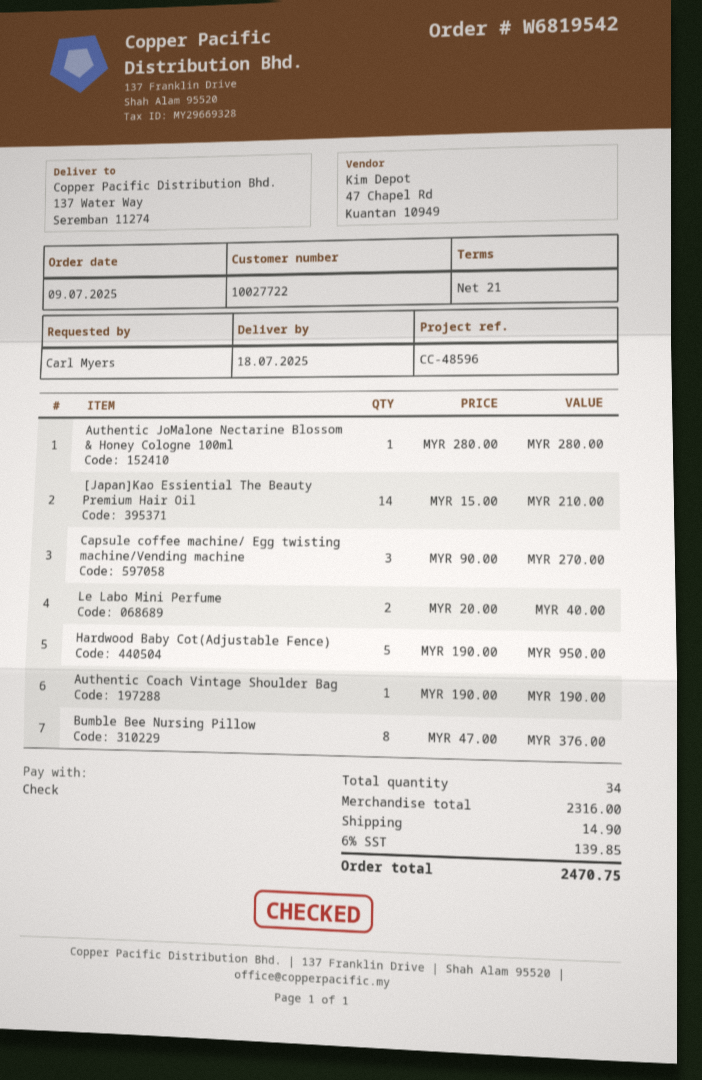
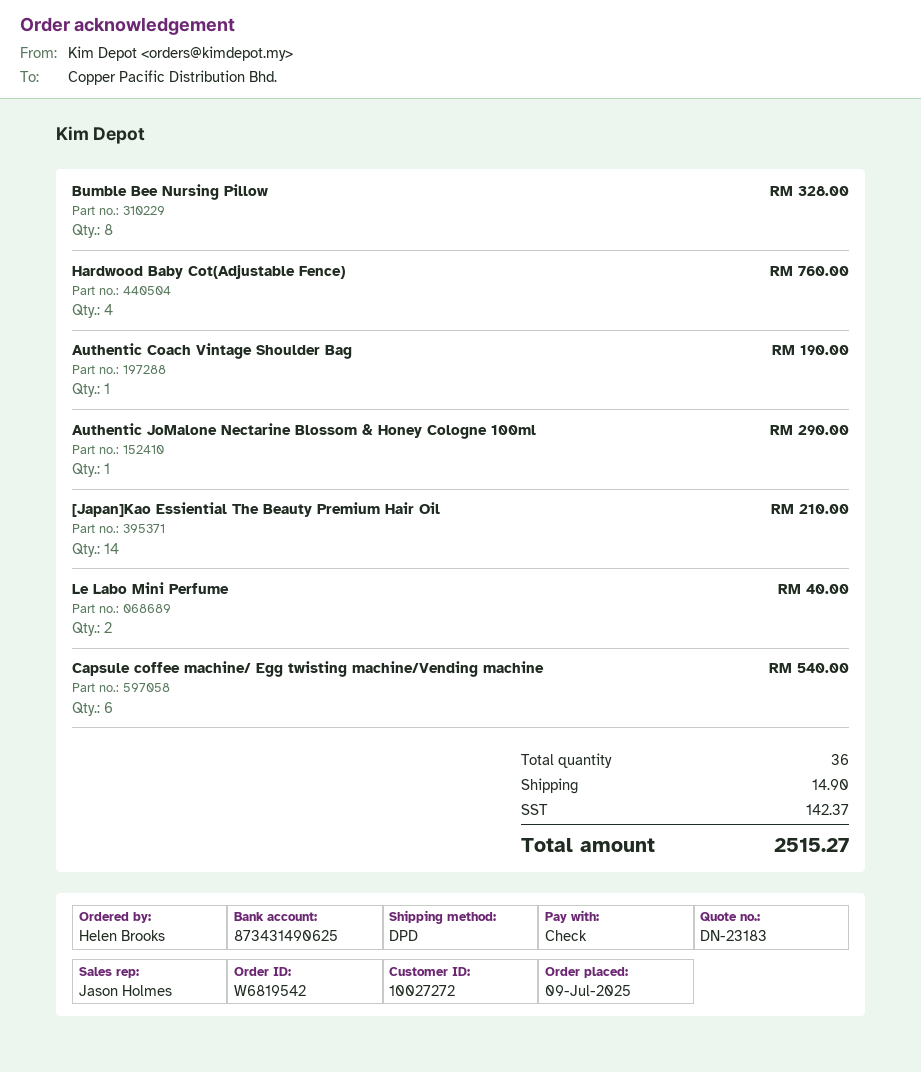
customer number: 10027722 -> 10027272
ordered by: Carl Myers -> Helen Brooks
Authentic JoMalone Nectarine Blossom & Honey Cologne 100ml: 1 for 280.00 -> 1 for 290.00
Capsule coffee machine/ Egg twisting machine/Vending machine: 3 for 270.00 -> 6 for 540.00
Hardwood Baby Cot(Adjustable Fence): 5 for 950.00 -> 4 for 760.00
Bumble Bee Nursing Pillow: 8 for 376.00 -> 8 for 328.00
total quantity: 34 -> 36
tax: 139.85 -> 142.37
total: 2470.75 -> 2515.27

